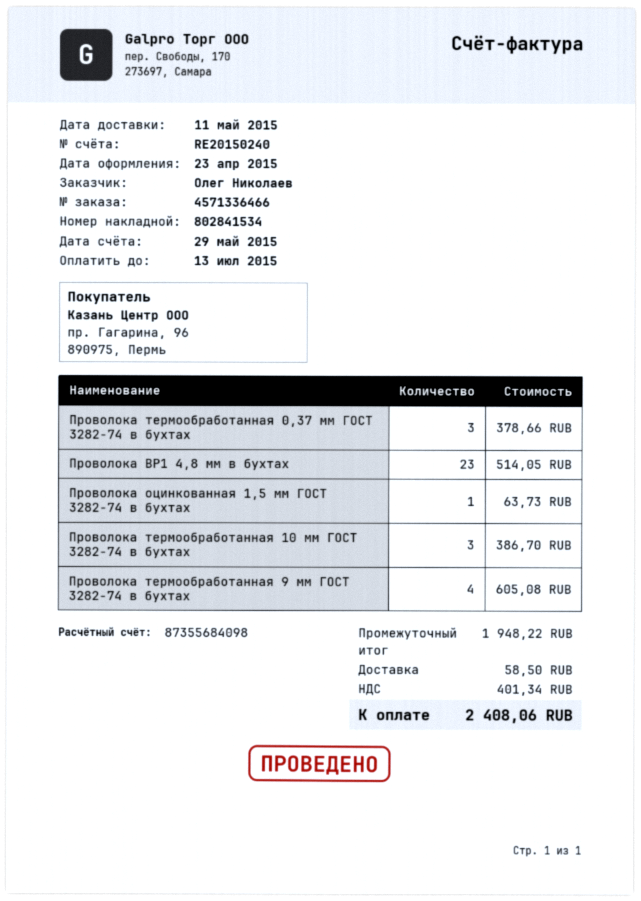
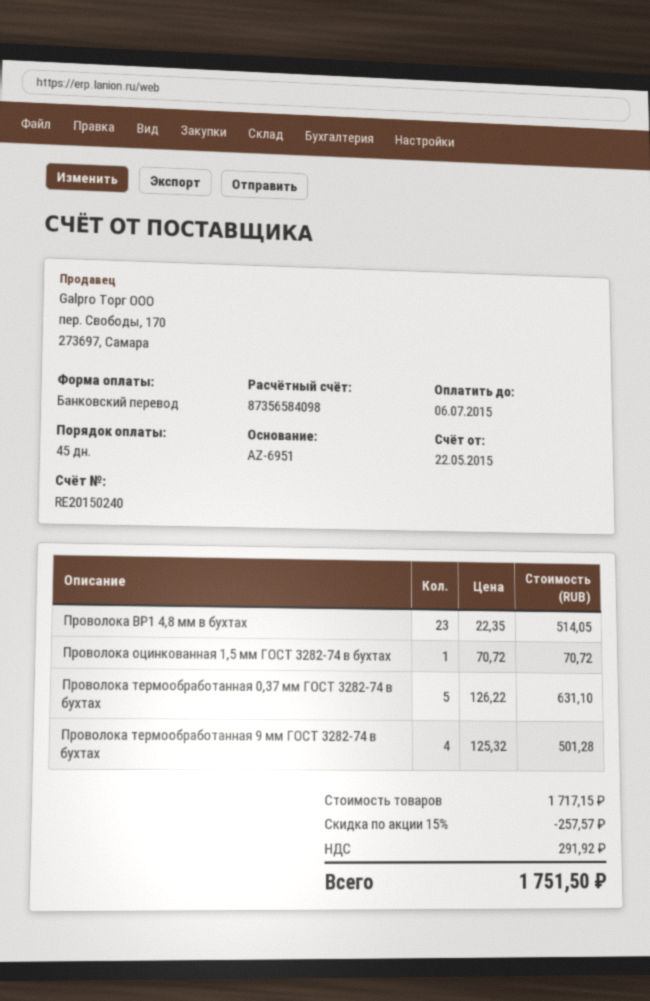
invoice date: 2015-05-29 -> 2015-05-22
due date: 2015-07-13 -> 2015-07-06
bank account: 87355684098 -> 87356584098
Проволока термообработанная 0,37 мм ГОСТ 3282-74 в бухтах: 3 for 378.66 -> 5 for 631.10
Проволока оцинкованная 1,5 мм ГОСТ 3282-74 в бухтах: 1 for 63.73 -> 1 for 70.72
Проволока термообработанная 10 мм ГОСТ 3282-74 в бухтах: 3 for 386.70 -> none
Проволока термообработанная 9 мм ГОСТ 3282-74 в бухтах: 4 for 605.08 -> 4 for 501.28
subtotal: 1948.22 -> 1717.15
discount: none -> 15% = 257.57
shipping: 58.50 -> none
tax: 401.34 -> 291.92
total: 2408.06 -> 1751.50

